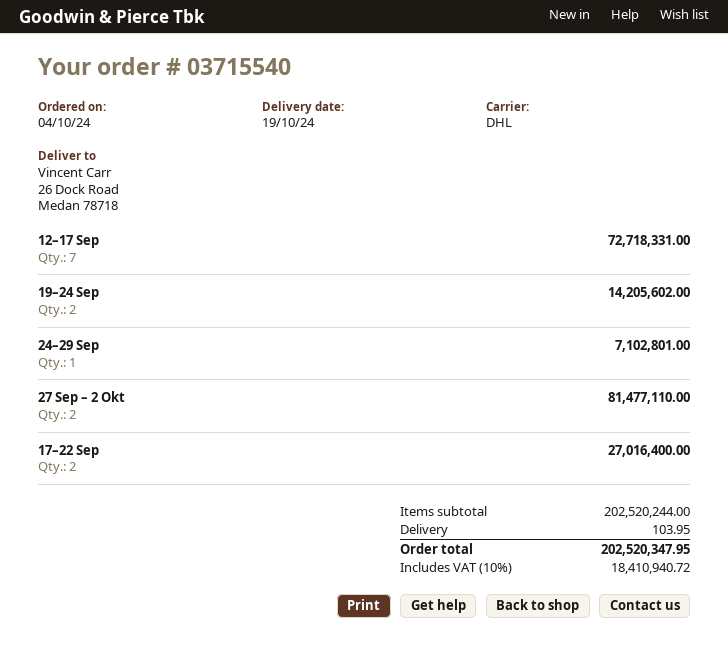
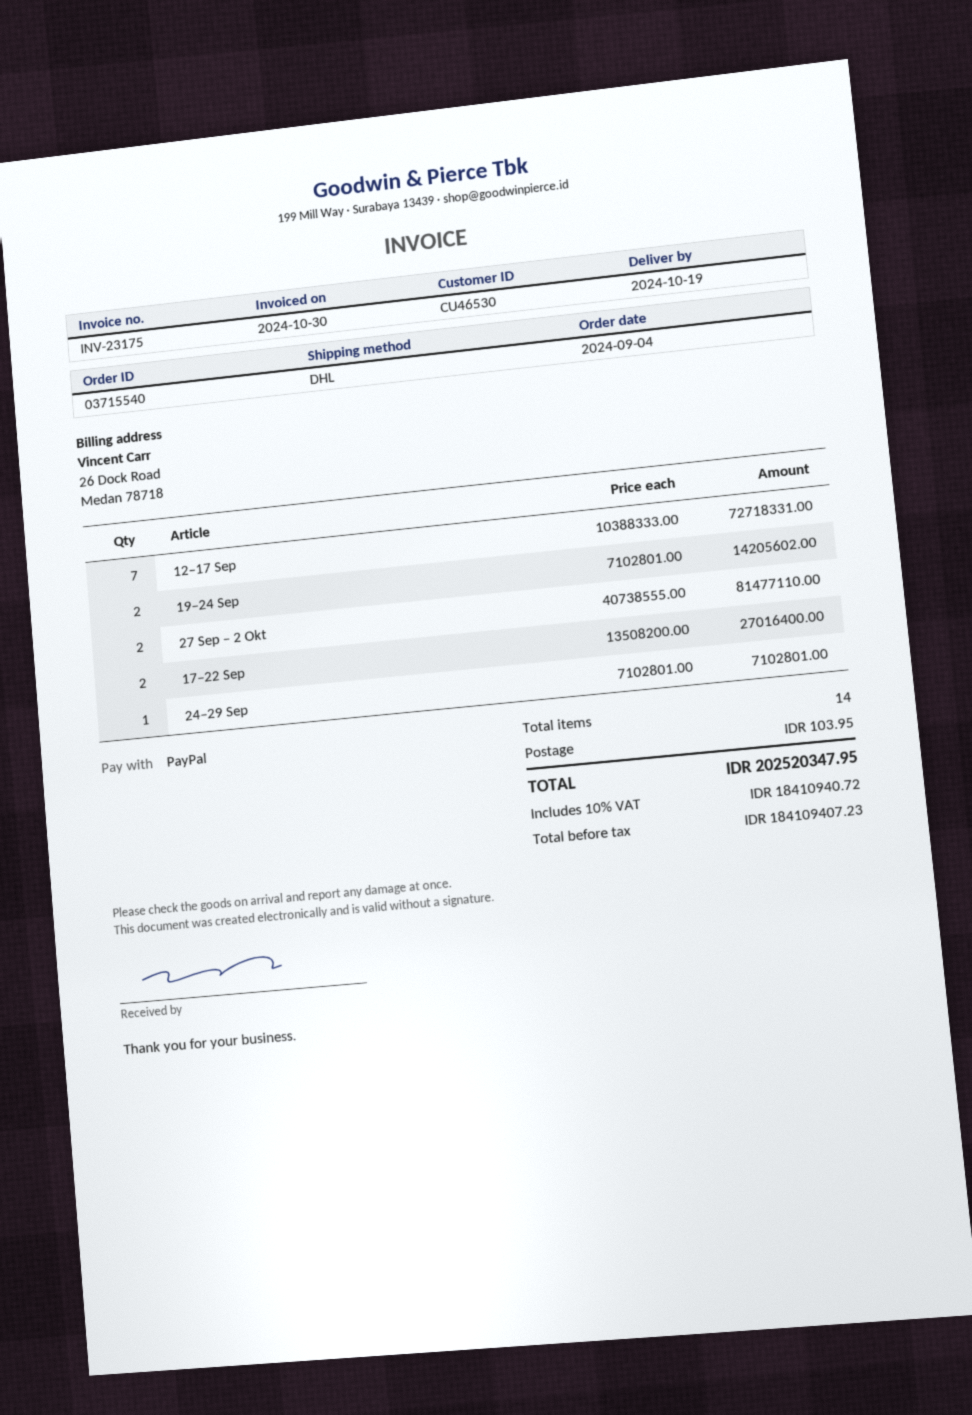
order date: 2024-10-04 -> 2024-09-04

